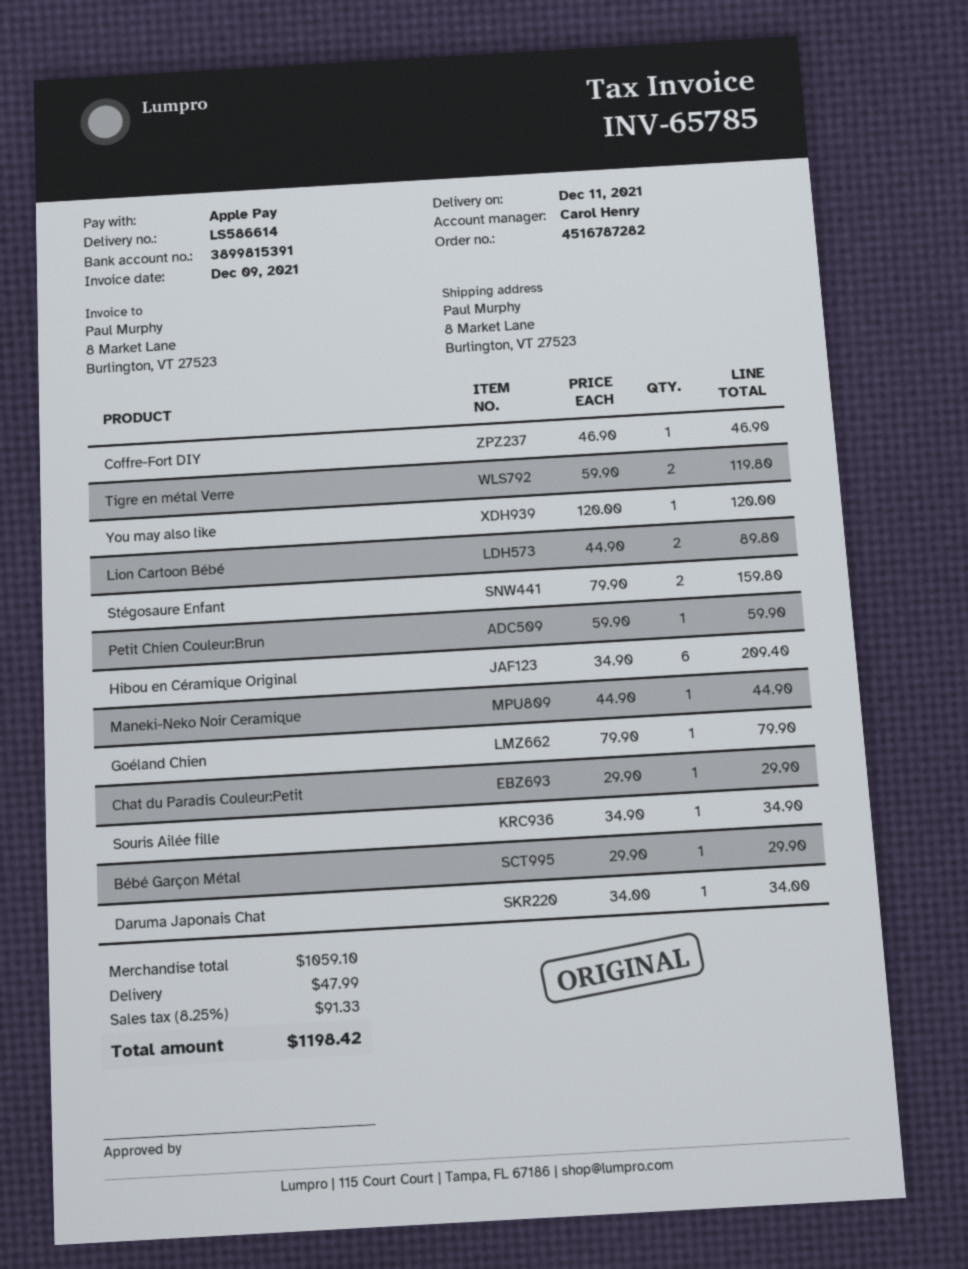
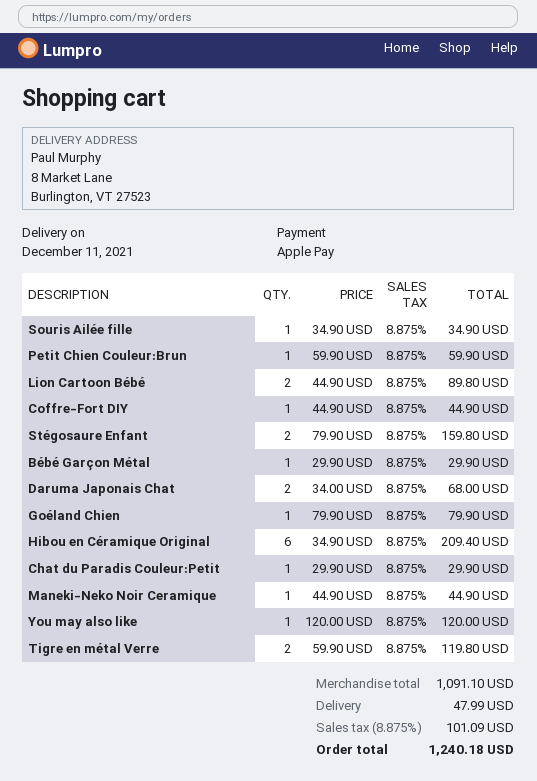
Coffre-Fort DIY: 1 x 46.90 = 46.90 -> 1 x 44.90 = 44.90
Daruma Japonais Chat: 1 x 34.00 = 34.00 -> 2 x 34.00 = 68.00
subtotal: 1059.10 -> 1091.10
tax: 8.25% = 91.33 -> 8.875% = 101.09
total: 1198.42 -> 1240.18

